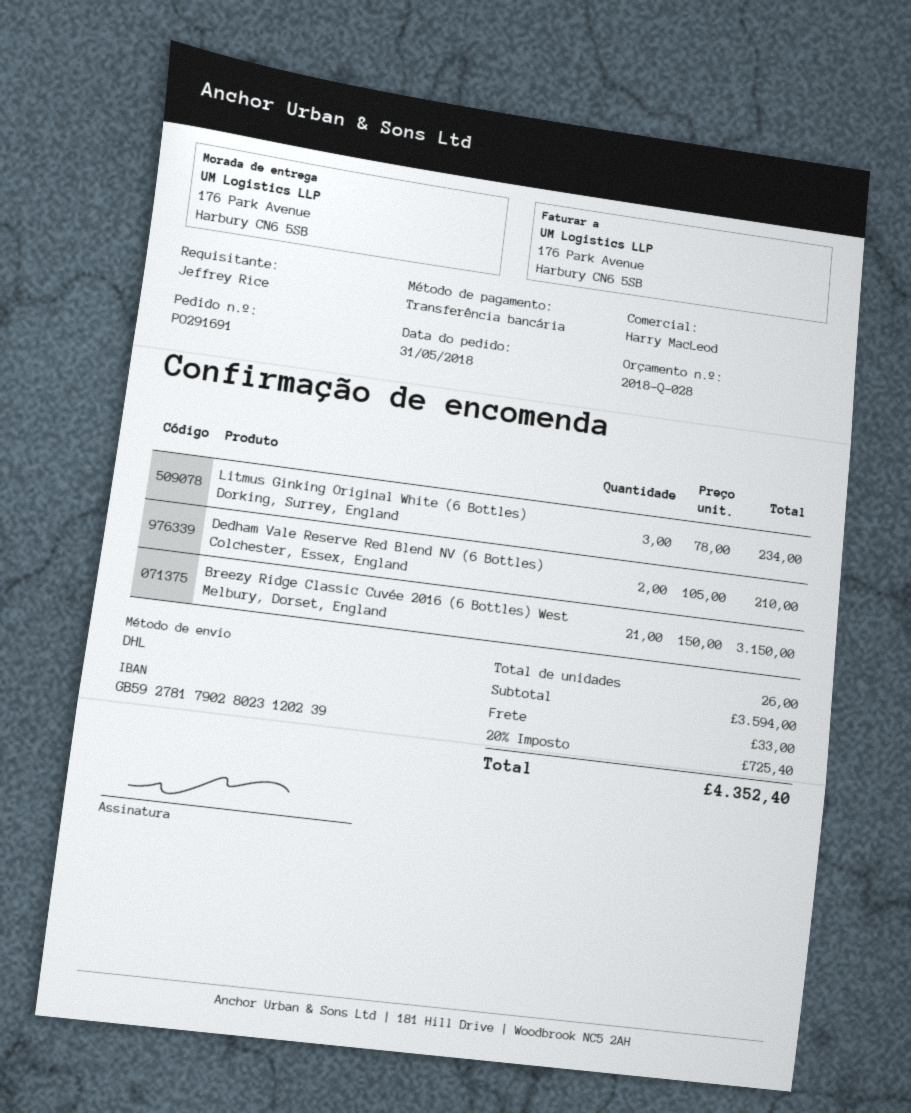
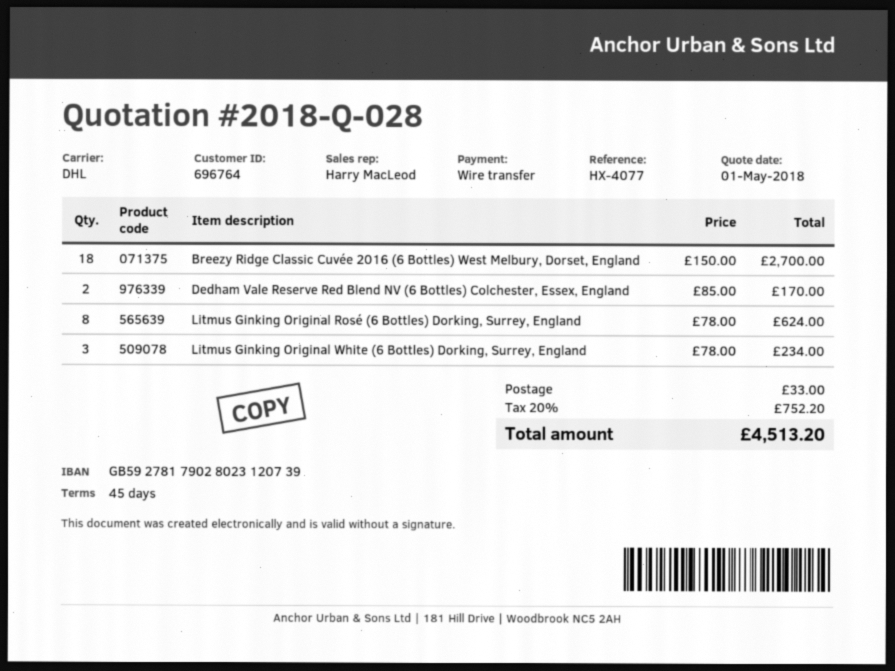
bank account: GB59278179028023120239 -> GB59278179028023120739
Dedham Vale Reserve Red Blend NV (6 Bottles) Colchester, Essex, England: 2 x 105.00 = 210.00 -> 2 x 85.00 = 170.00
Breezy Ridge Classic Cuvée 2016 (6 Bottles) West Melbury, Dorset, England: 21 x 150.00 = 3150.00 -> 18 x 150.00 = 2700.00
Litmus Ginking Original Rosé (6 Bottles) Dorking, Surrey, England: none -> 8 x 78.00 = 624.00
tax: 20% = 725.40 -> 20% = 752.20
total: 4352.40 -> 4513.20

